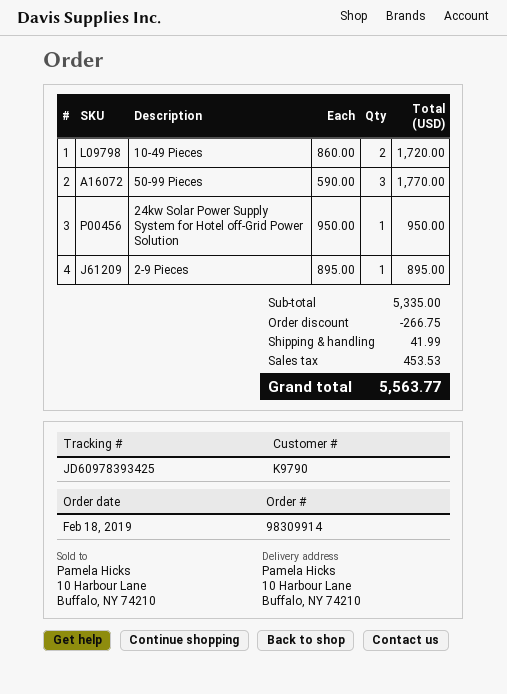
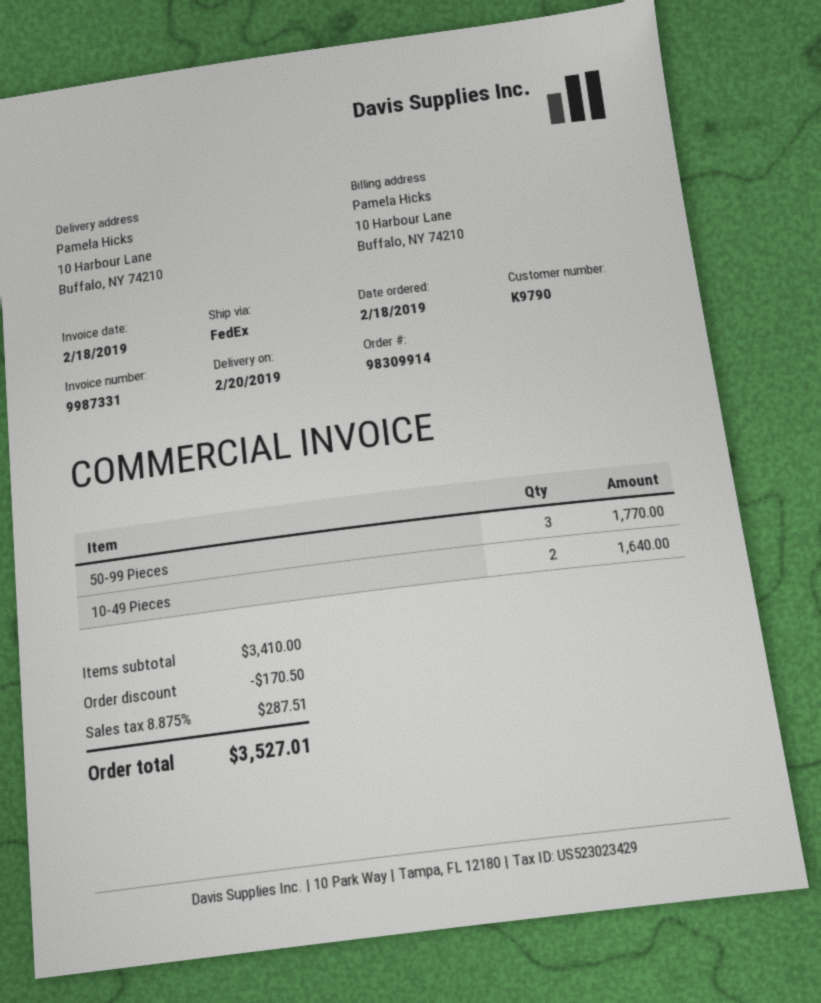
10-49 Pieces: 2 for 1720.00 -> 2 for 1640.00
24kw Solar Power Supply System for Hotel off-Grid Power Solution: 1 for 950.00 -> none
2-9 Pieces: 1 for 895.00 -> none
subtotal: 5335.00 -> 3410.00
discount: 266.75 -> 170.50
shipping: 41.99 -> none
tax: 453.53 -> 287.51
total: 5563.77 -> 3527.01

